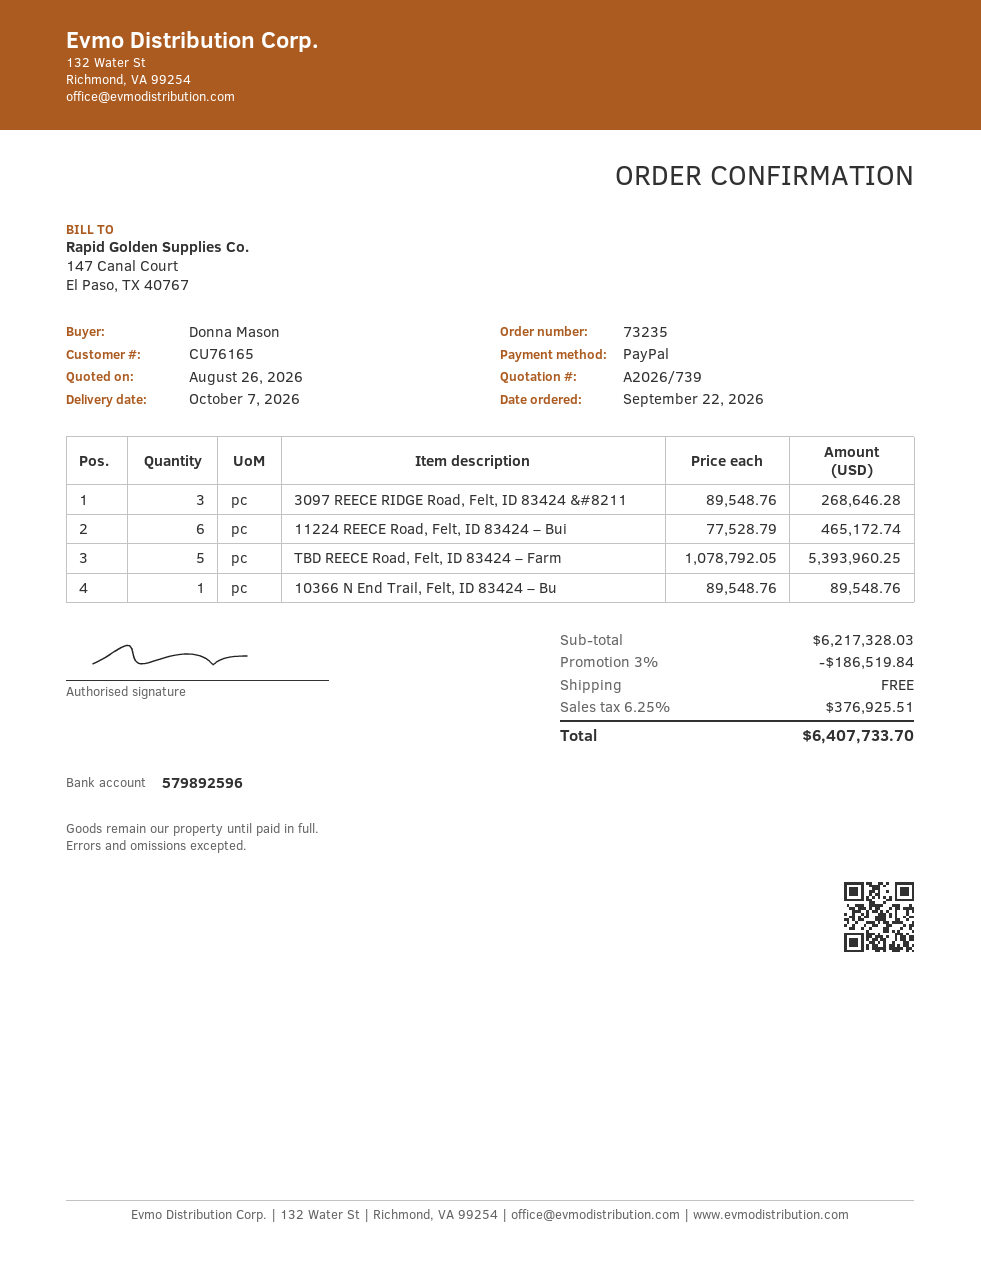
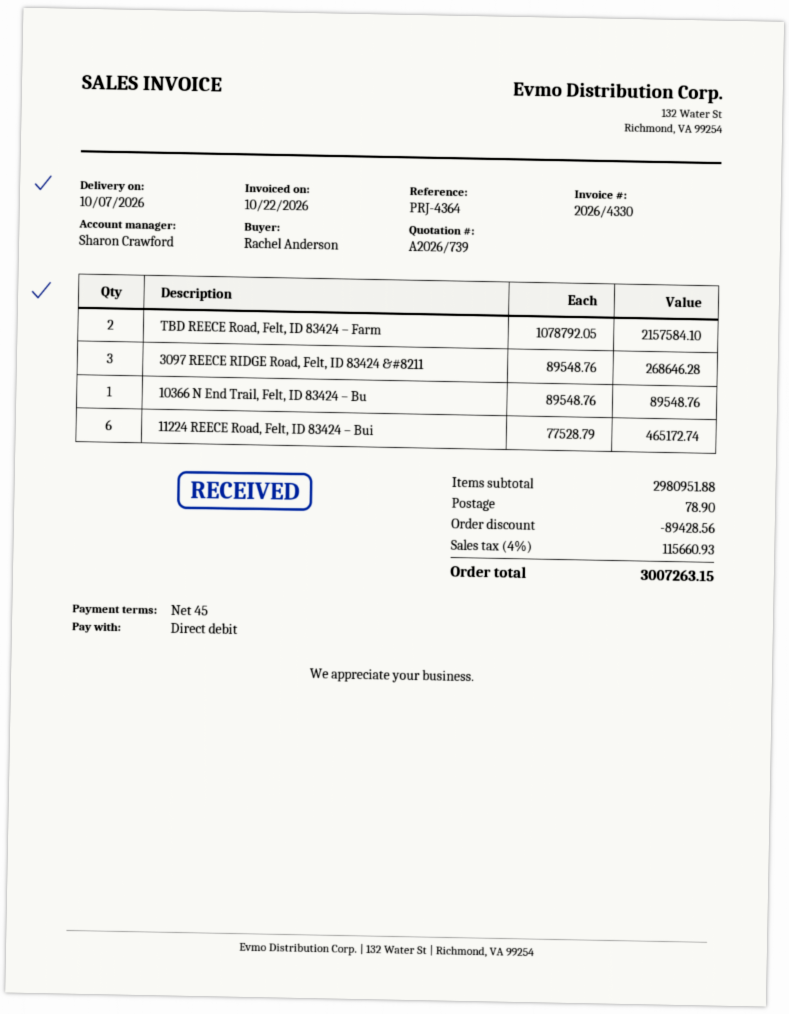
ordered by: Donna Mason -> Rachel Anderson
payment method: PayPal -> direct debit
TBD REECE Road, Felt, ID 83424 – Farm: 5 x 1078792.05 = 5393960.25 -> 2 x 1078792.05 = 2157584.10
subtotal: 6217328.03 -> 2980951.88
discount: 186519.84 -> 89428.56
shipping: 0.00 -> 78.90
tax: 6.25% = 376925.51 -> 4% = 115660.93
total: 6407733.70 -> 3007263.15

